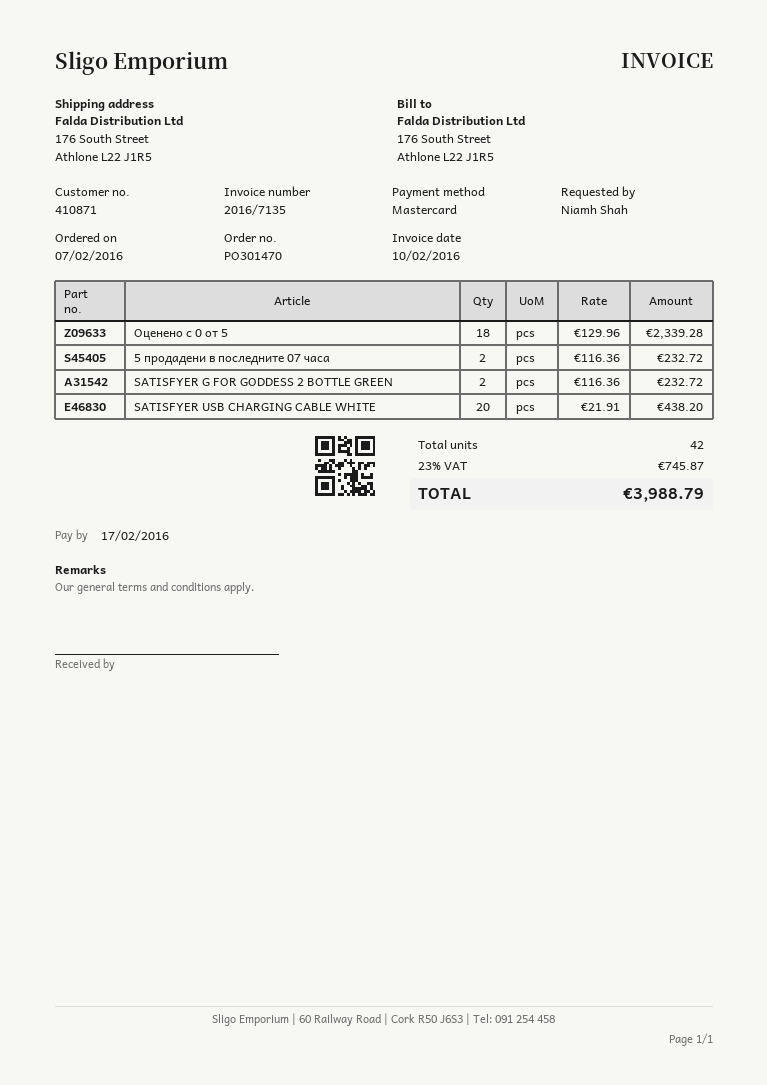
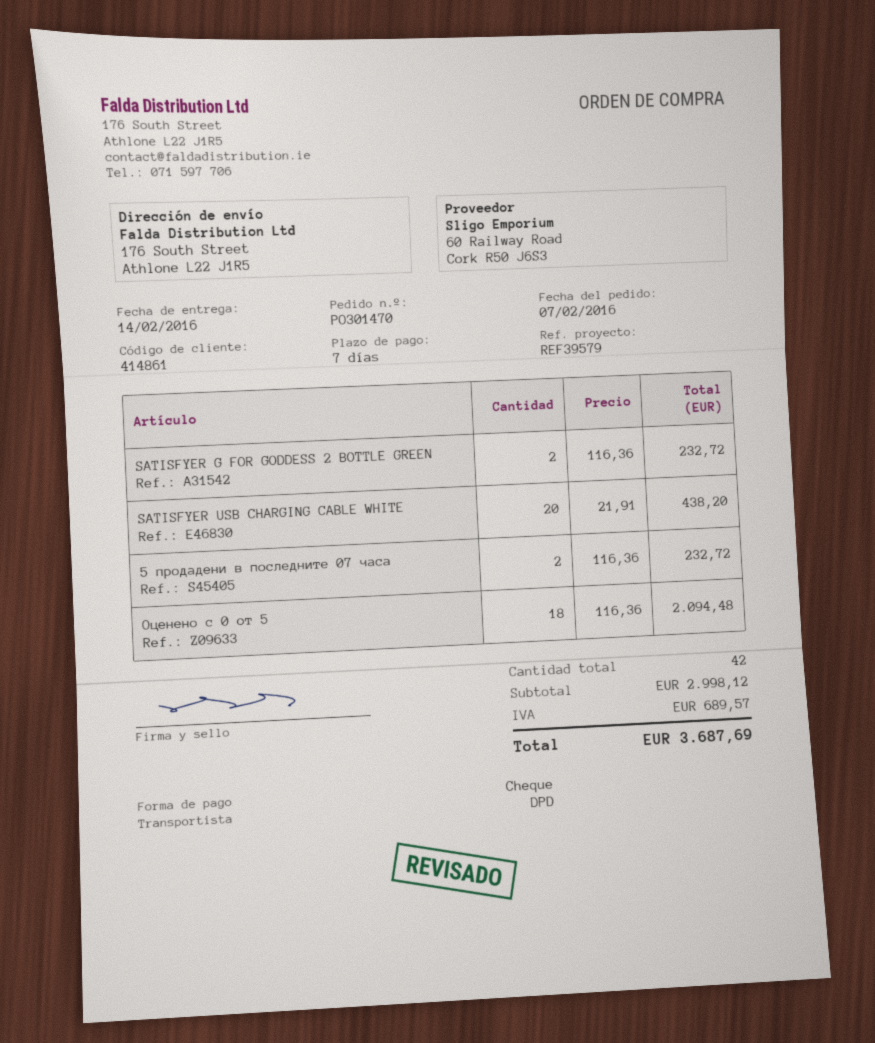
customer number: 410871 -> 414861
payment method: Mastercard -> cheque
Оценено с 0 от 5: 18 x 129.96 = 2339.28 -> 18 x 116.36 = 2094.48
tax: 745.87 -> 689.57
total: 3988.79 -> 3687.69

